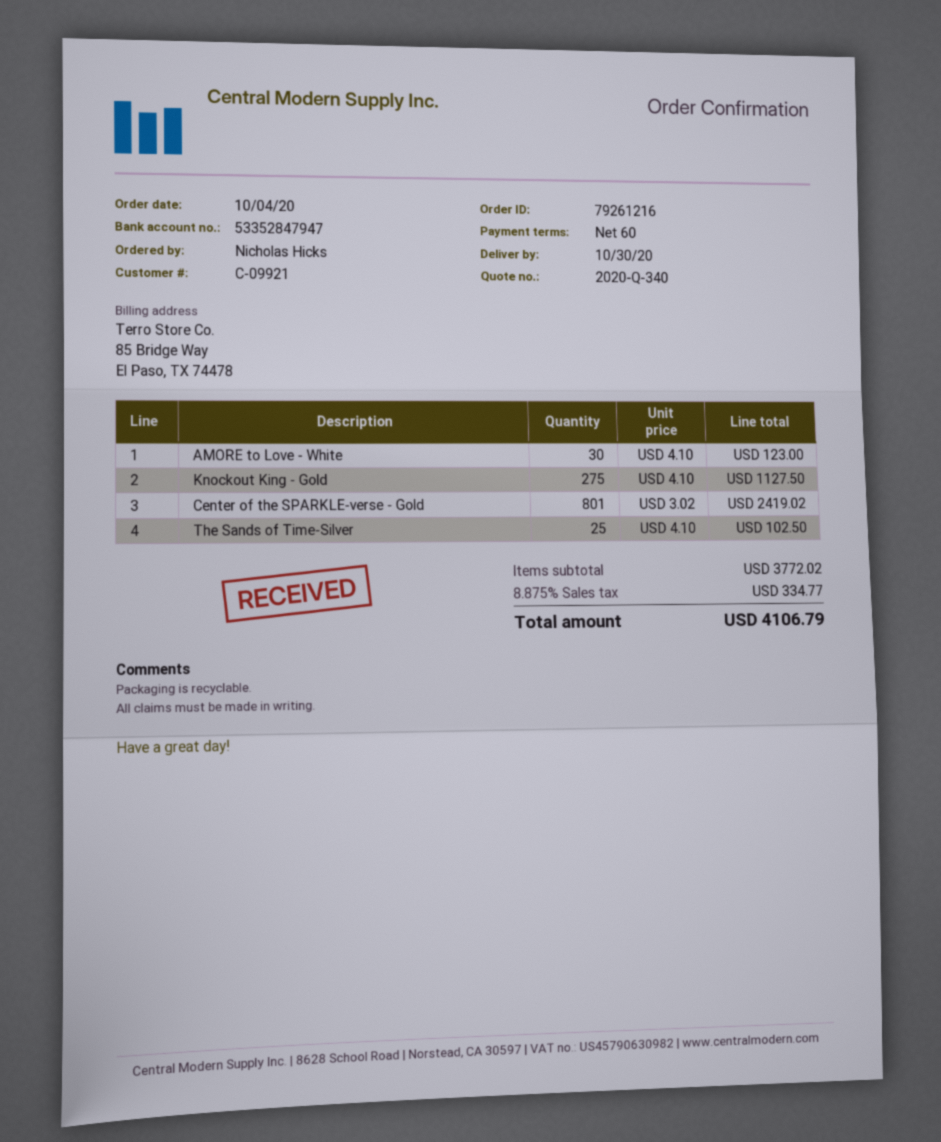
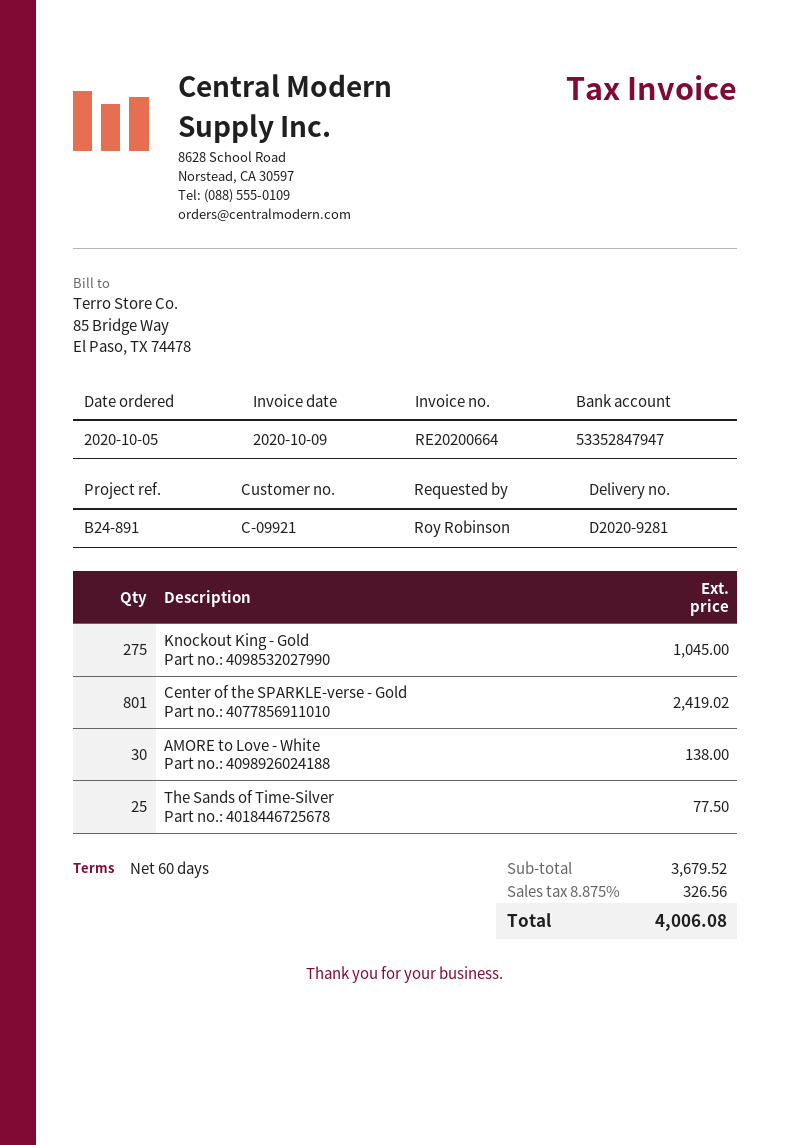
order date: 2020-10-04 -> 2020-10-05
ordered by: Nicholas Hicks -> Roy Robinson
AMORE to Love - White: 30 for 123.00 -> 30 for 138.00
Knockout King - Gold: 275 for 1127.50 -> 275 for 1045.00
The Sands of Time-Silver: 25 for 102.50 -> 25 for 77.50
subtotal: 3772.02 -> 3679.52
tax: 8.875% = 334.77 -> 8.875% = 326.56
total: 4106.79 -> 4006.08

